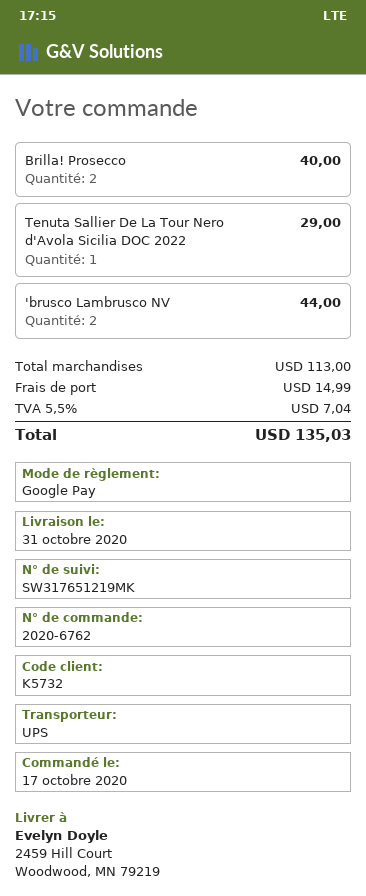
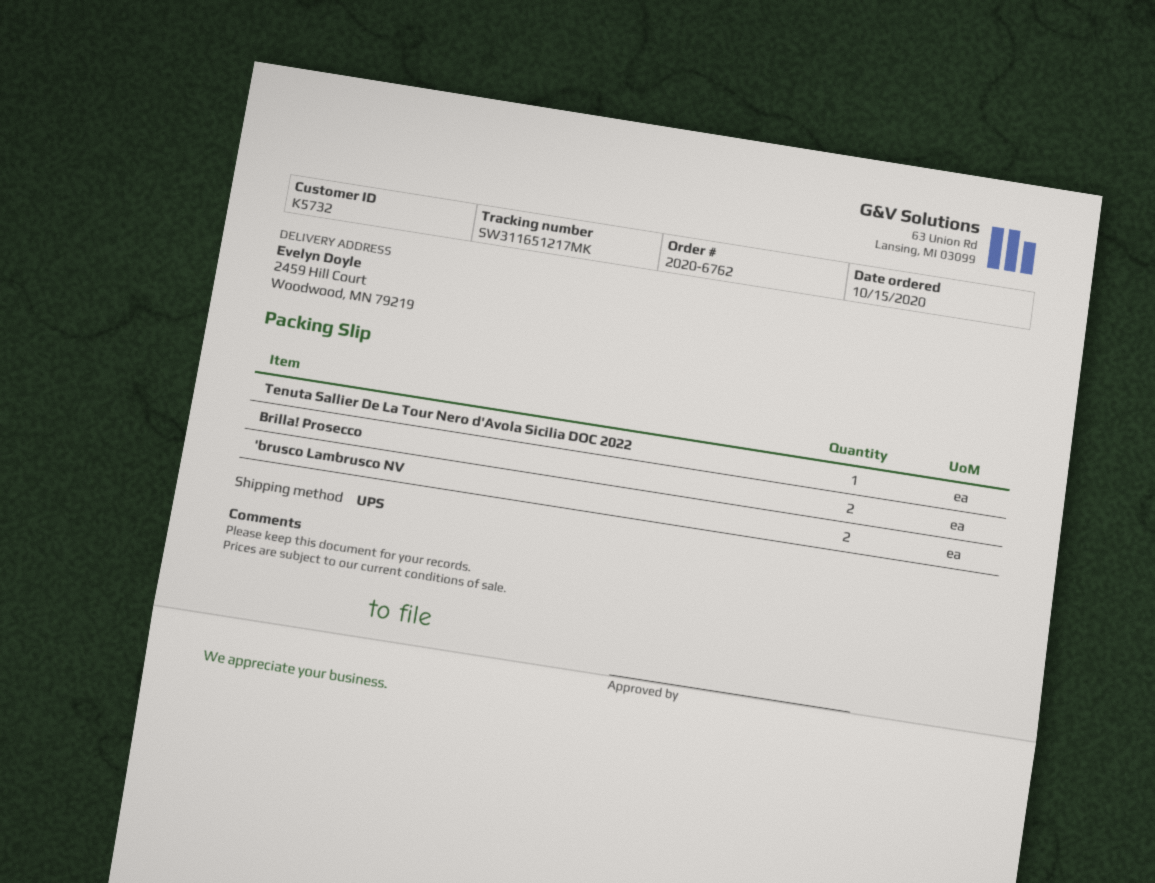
order date: 2020-10-17 -> 2020-10-15
tracking number: SW317651219MK -> SW311651217MK

